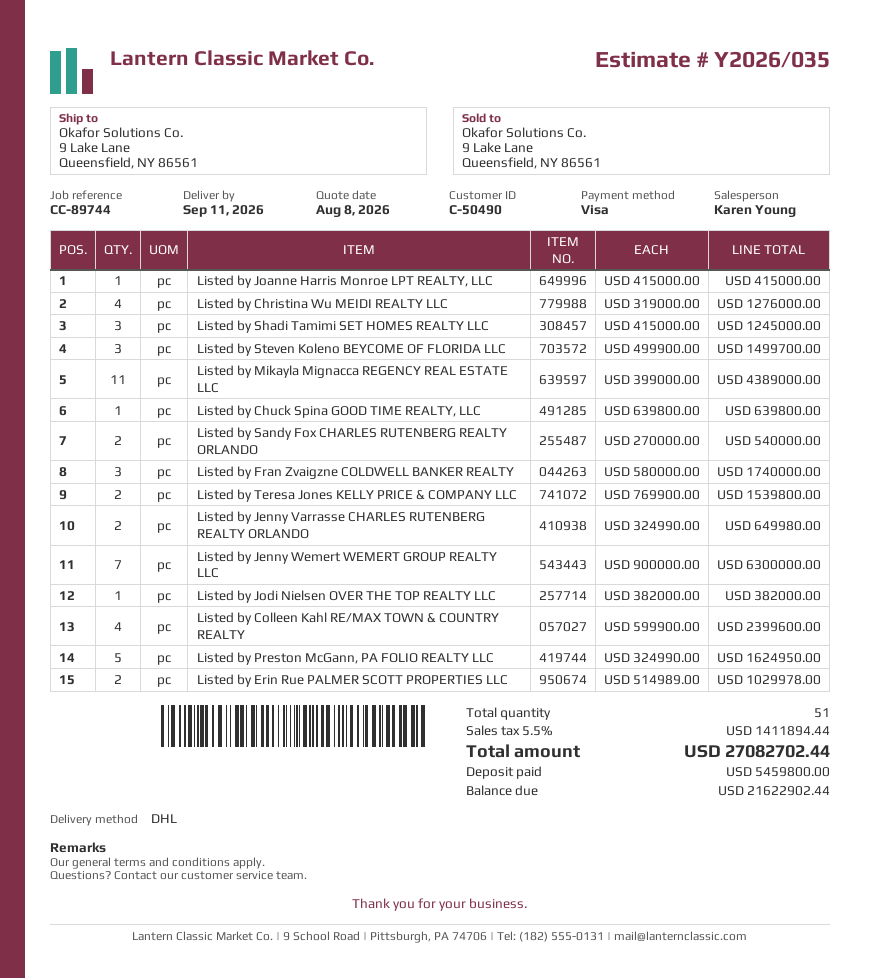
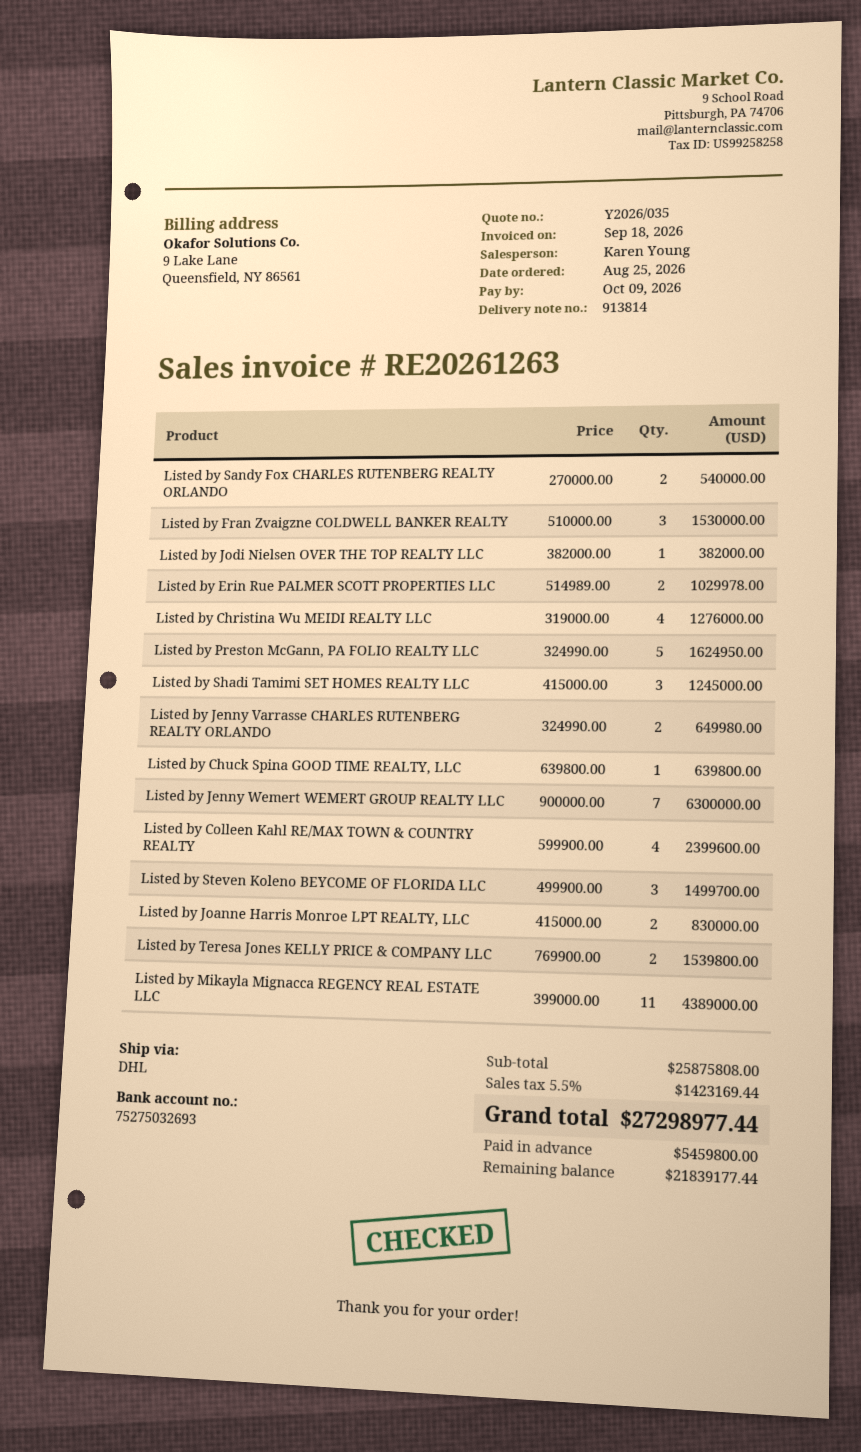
Listed by Joanne Harris Monroe LPT REALTY, LLC: 1 x 415000.00 = 415000.00 -> 2 x 415000.00 = 830000.00
Listed by Fran Zvaigzne COLDWELL BANKER REALTY: 3 x 580000.00 = 1740000.00 -> 3 x 510000.00 = 1530000.00
tax: 5.5% = 1411894.44 -> 5.5% = 1423169.44
total: 27082702.44 -> 27298977.44
balance: 21622902.44 -> 21839177.44

